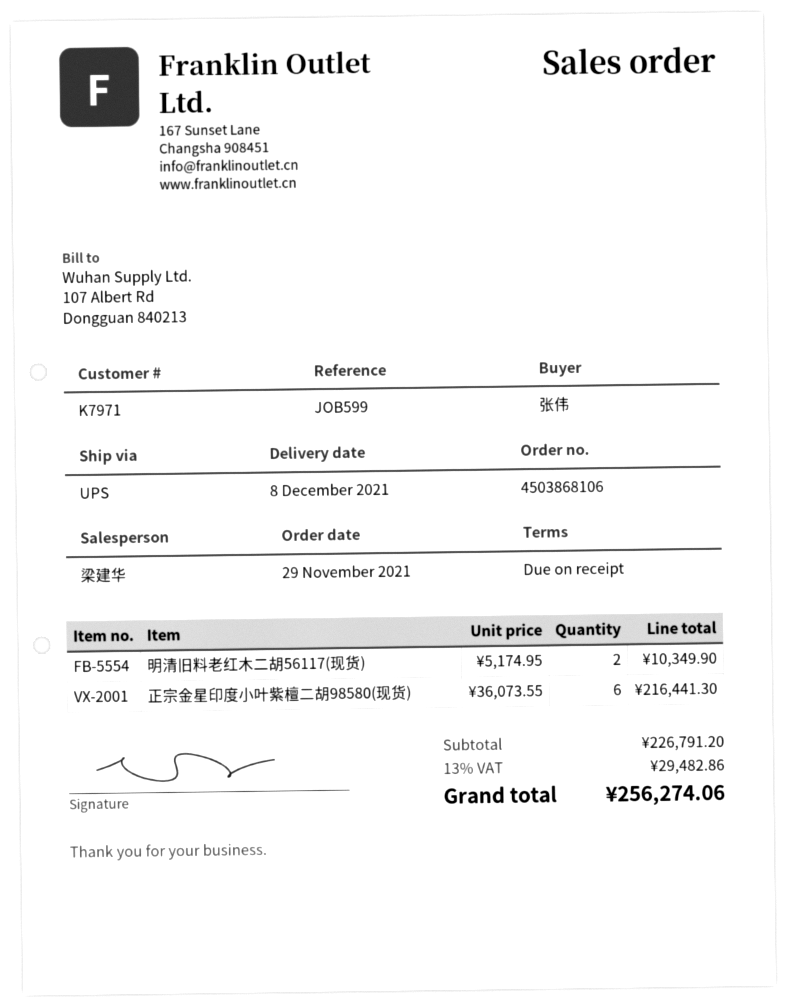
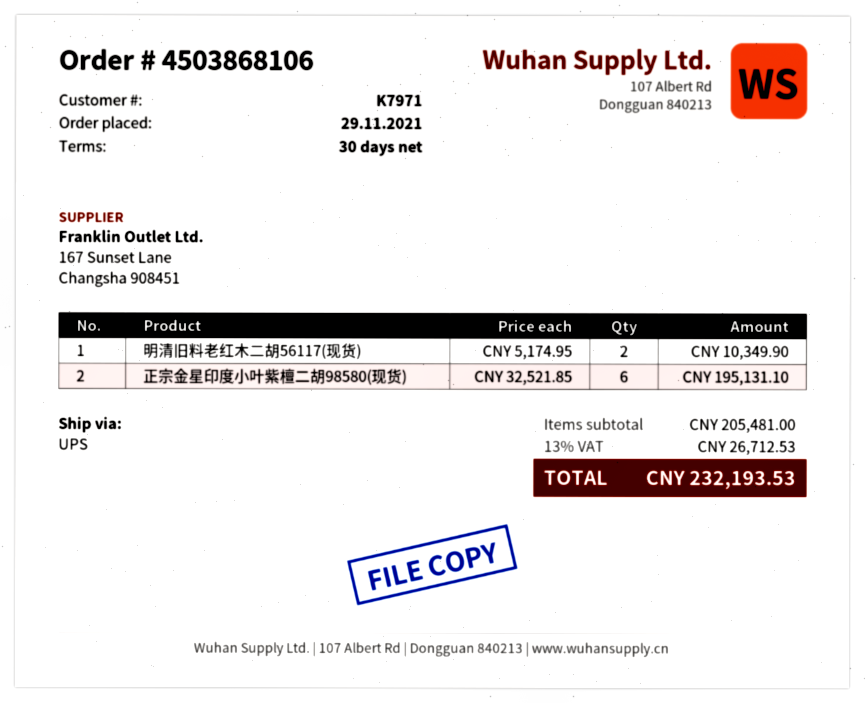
payment terms: on receipt -> 30 days
正宗金星印度小叶紫檀二胡98580(现货): 6 x 36073.55 = 216441.30 -> 6 x 32521.85 = 195131.10
subtotal: 226791.20 -> 205481.00
tax: 13% = 29482.86 -> 13% = 26712.53
total: 256274.06 -> 232193.53

